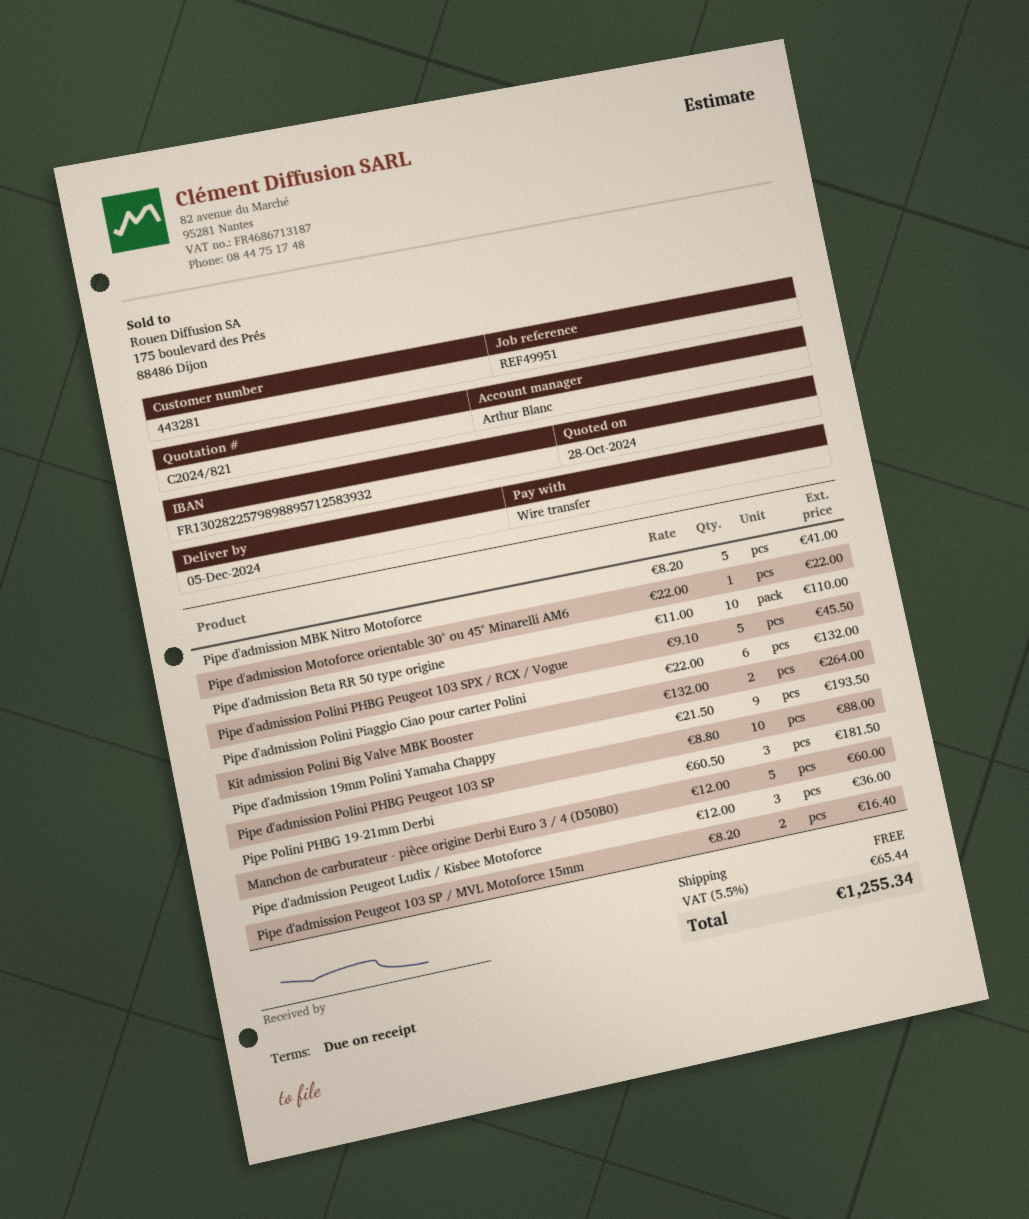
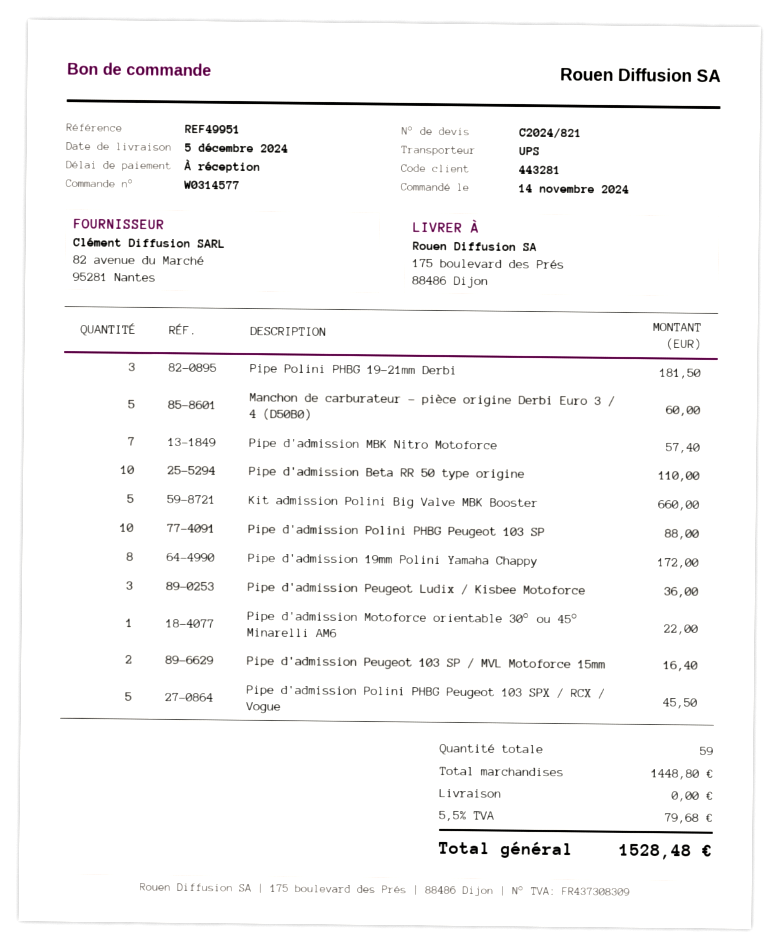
Pipe d'admission MBK Nitro Motoforce: 5 for 41.00 -> 7 for 57.40
Pipe d'admission Polini Piaggio Ciao pour carter Polini: 6 for 132.00 -> none
Kit admission Polini Big Valve MBK Booster: 2 for 264.00 -> 5 for 660.00
Pipe d'admission 19mm Polini Yamaha Chappy: 9 for 193.50 -> 8 for 172.00
tax: 5.5% = 65.44 -> 5.5% = 79.68
total: 1255.34 -> 1528.48

